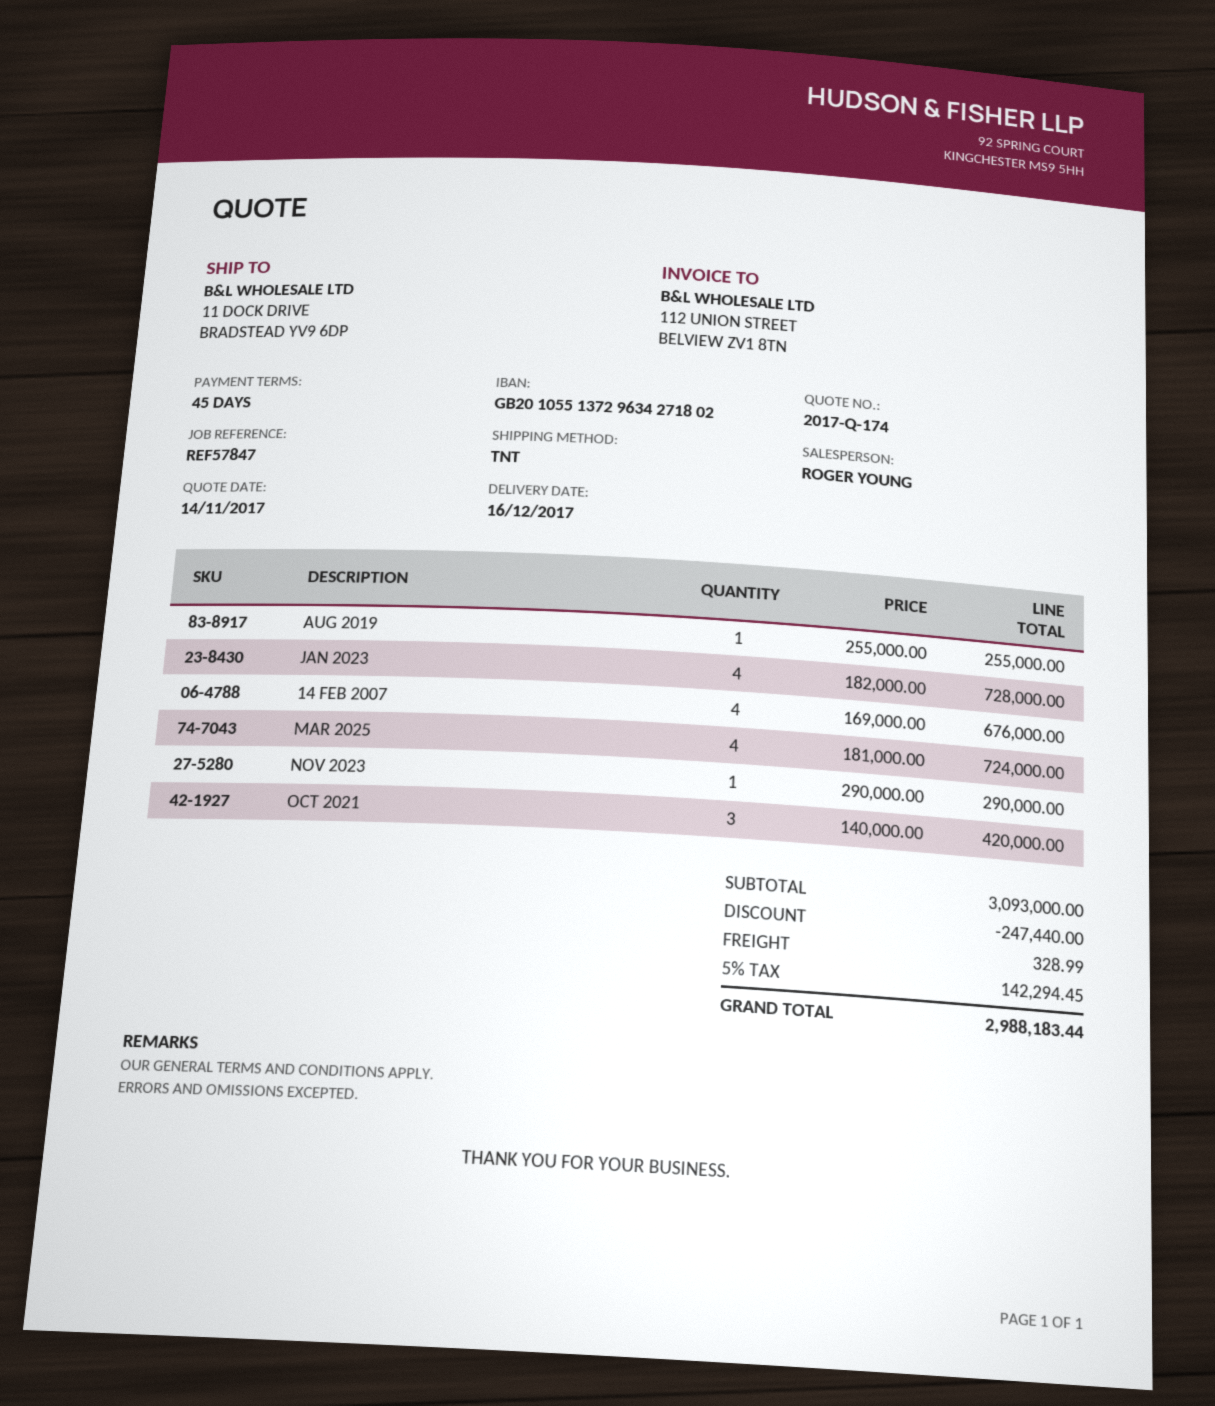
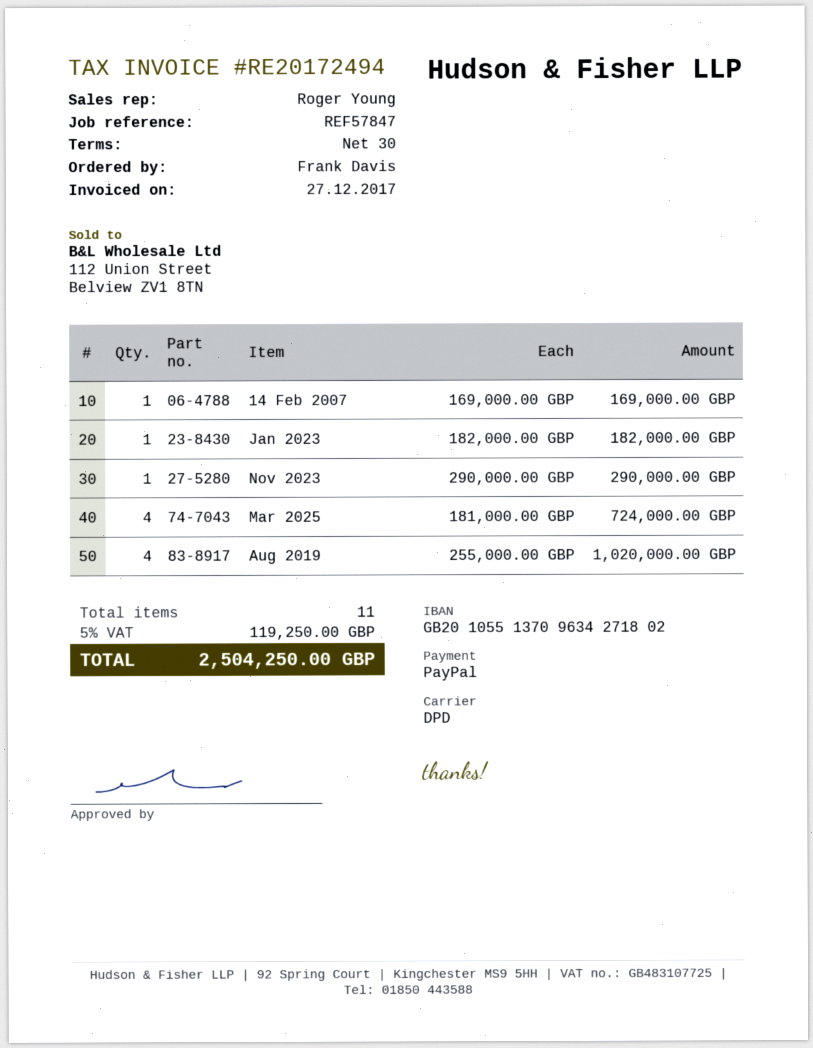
payment terms: 45 days -> 30 days
bank account: GB20105513729634271802 -> GB20105513709634271802
shipping method: TNT -> DPD
AUG 2019: 1 x 255000.00 = 255000.00 -> 4 x 255000.00 = 1020000.00
JAN 2023: 4 x 182000.00 = 728000.00 -> 1 x 182000.00 = 182000.00
14 FEB 2007: 4 x 169000.00 = 676000.00 -> 1 x 169000.00 = 169000.00
OCT 2021: 3 x 140000.00 = 420000.00 -> none
discount: 247440.00 -> none
shipping: 328.99 -> none
tax: 5% = 142294.45 -> 5% = 119250.00
total: 2988183.44 -> 2504250.00

